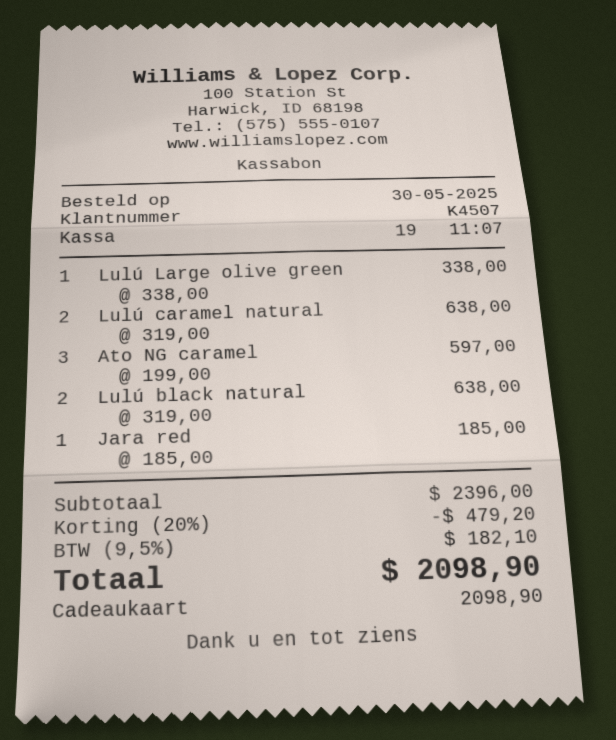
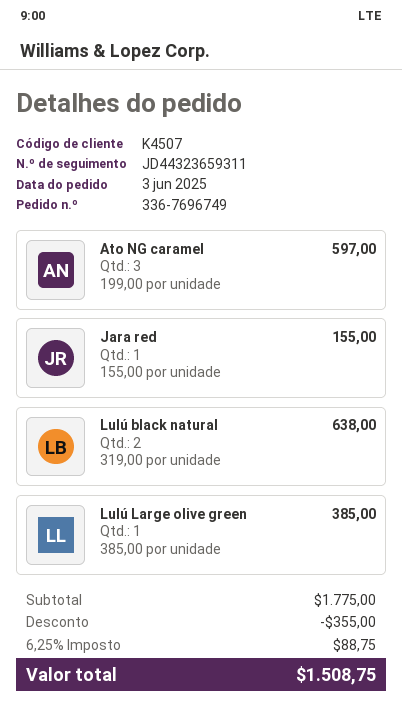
order date: 2025-05-30 -> 2025-06-03
Lulú Large olive green: 1 x 338.00 = 338.00 -> 1 x 385.00 = 385.00
Lulú caramel natural: 2 x 319.00 = 638.00 -> none
Jara red: 1 x 185.00 = 185.00 -> 1 x 155.00 = 155.00
subtotal: 2396.00 -> 1775.00
discount: 479.20 -> 355.00
tax: 9.5% = 182.10 -> 6.25% = 88.75
total: 2098.90 -> 1508.75

